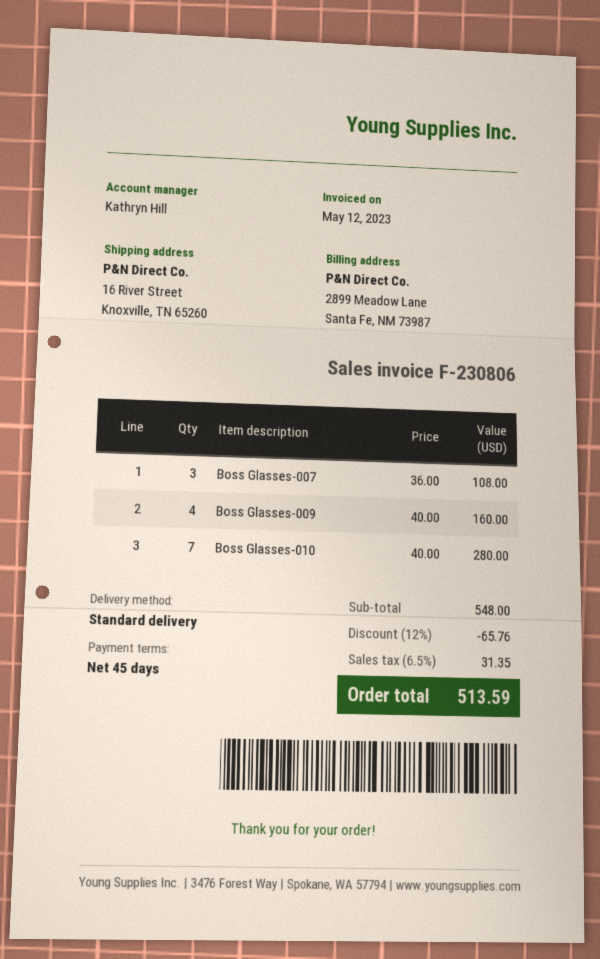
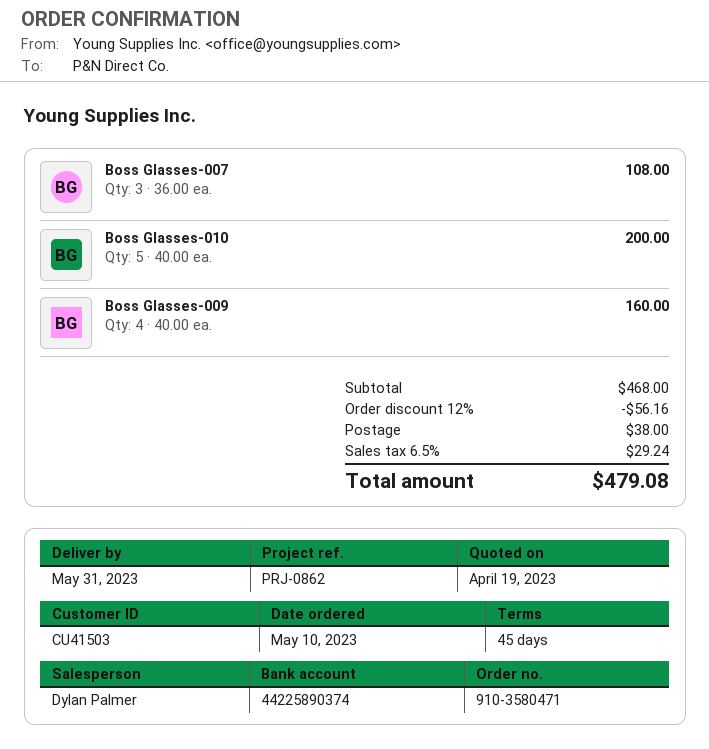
sales rep: Kathryn Hill -> Dylan Palmer
Boss Glasses-010: 7 x 40.00 = 280.00 -> 5 x 40.00 = 200.00
subtotal: 548.00 -> 468.00
discount: 12% = 65.76 -> 12% = 56.16
shipping: none -> 38.00
tax: 6.5% = 31.35 -> 6.5% = 29.24
total: 513.59 -> 479.08

